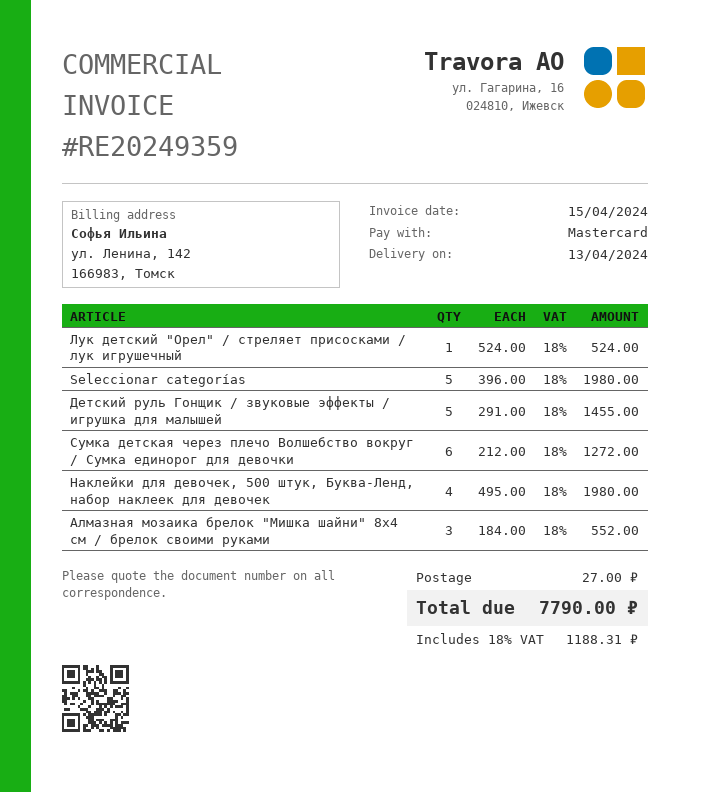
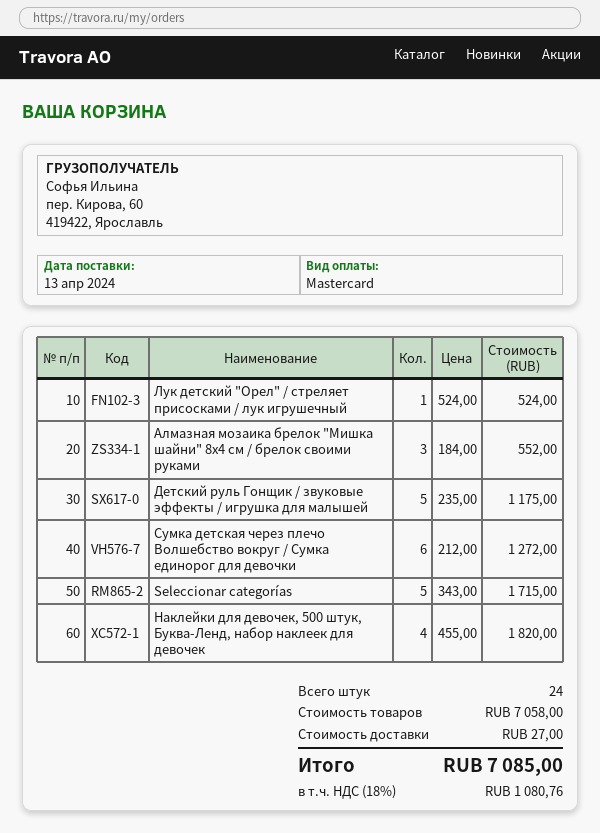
Seleccionar categorías: 5 x 396.00 = 1980.00 -> 5 x 343.00 = 1715.00
Детский руль Гонщик / звуковые эффекты / игрушка для малышей: 5 x 291.00 = 1455.00 -> 5 x 235.00 = 1175.00
Наклейки для девочек, 500 штук, Буква-Ленд, набор наклеек для девочек: 4 x 495.00 = 1980.00 -> 4 x 455.00 = 1820.00
tax: 18% = 1188.31 -> 18% = 1080.76
total: 7790.00 -> 7085.00

